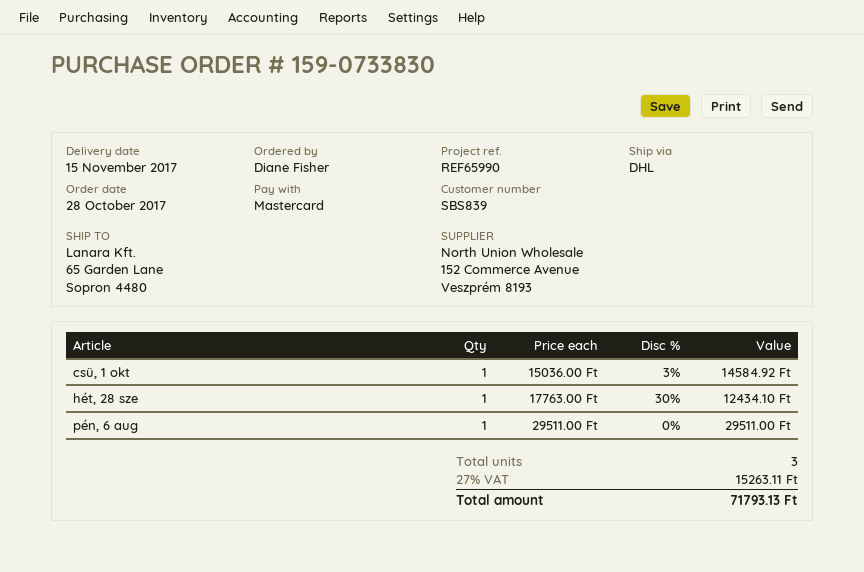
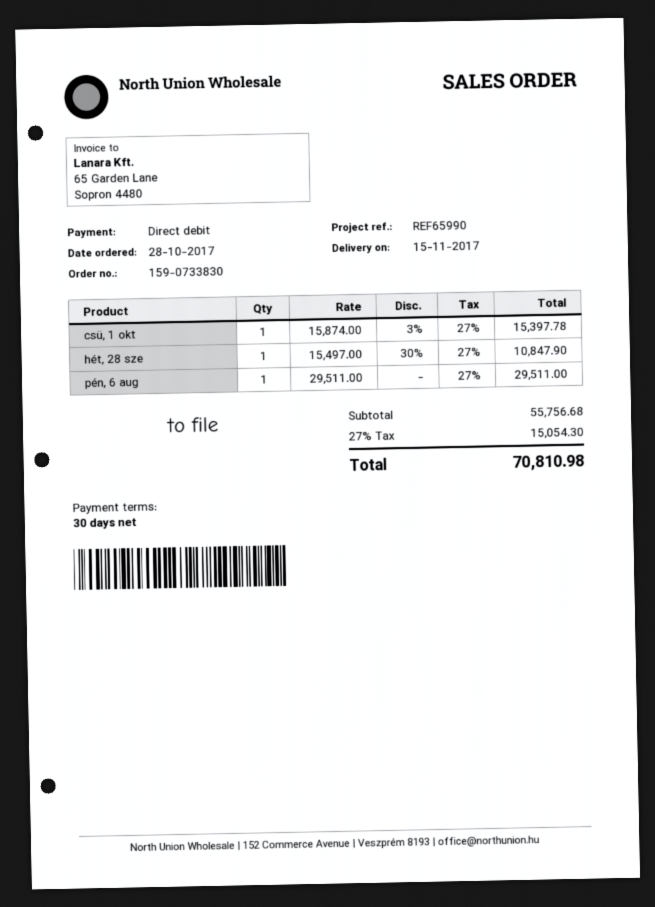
payment method: Mastercard -> direct debit
csü, 1 okt: 1 x 15036.00 - 3% = 14584.92 -> 1 x 15874.00 - 3% = 15397.78
hét, 28 sze: 1 x 17763.00 - 30% = 12434.10 -> 1 x 15497.00 - 30% = 10847.90
tax: 27% = 15263.11 -> 27% = 15054.30
total: 71793.13 -> 70810.98

